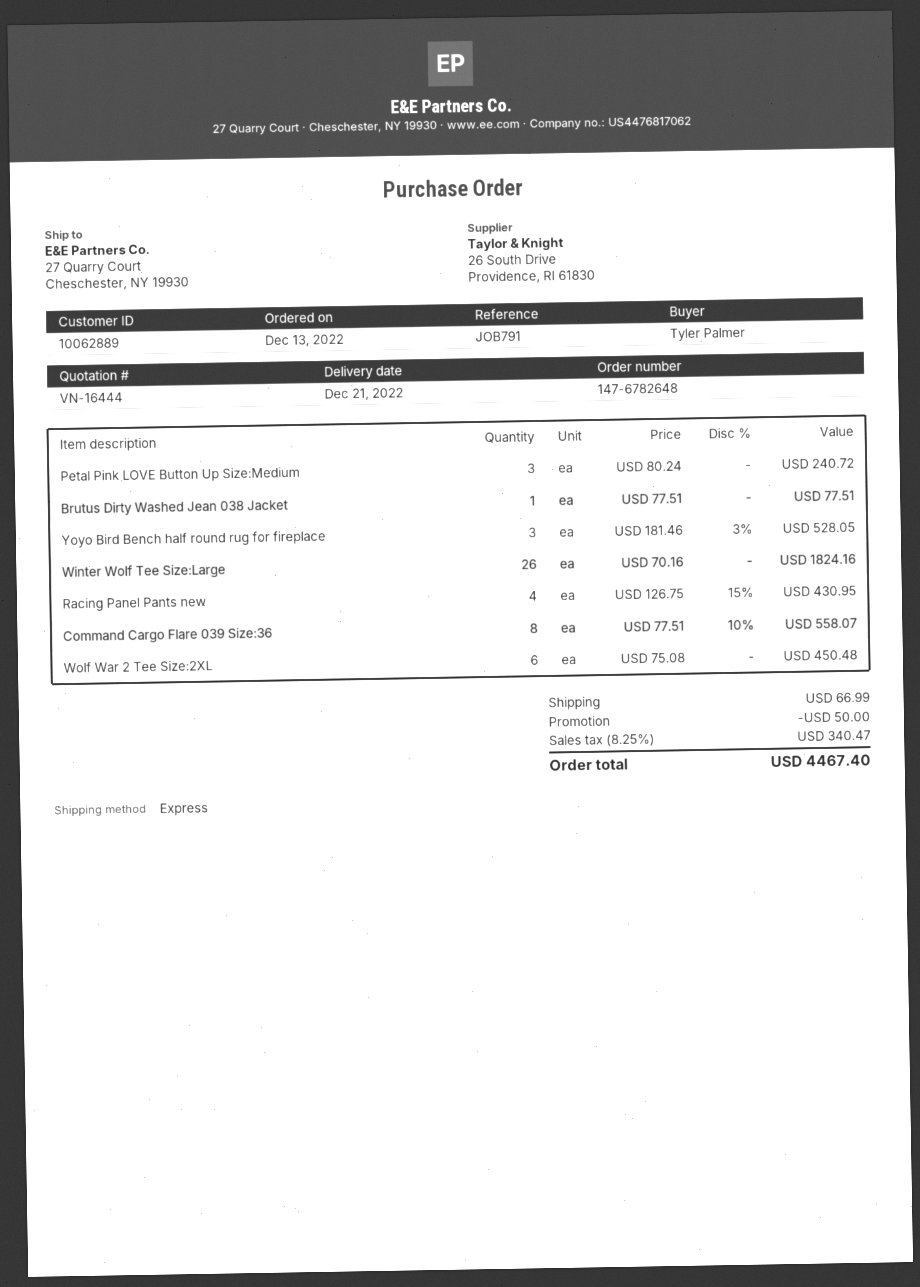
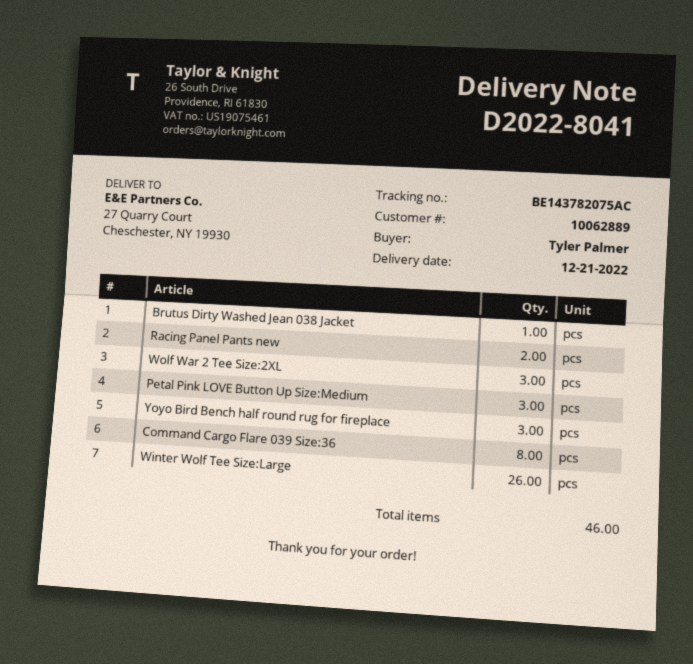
Racing Panel Pants new: 4 -> 2
Wolf War 2 Tee Size:2XL: 6 -> 3

